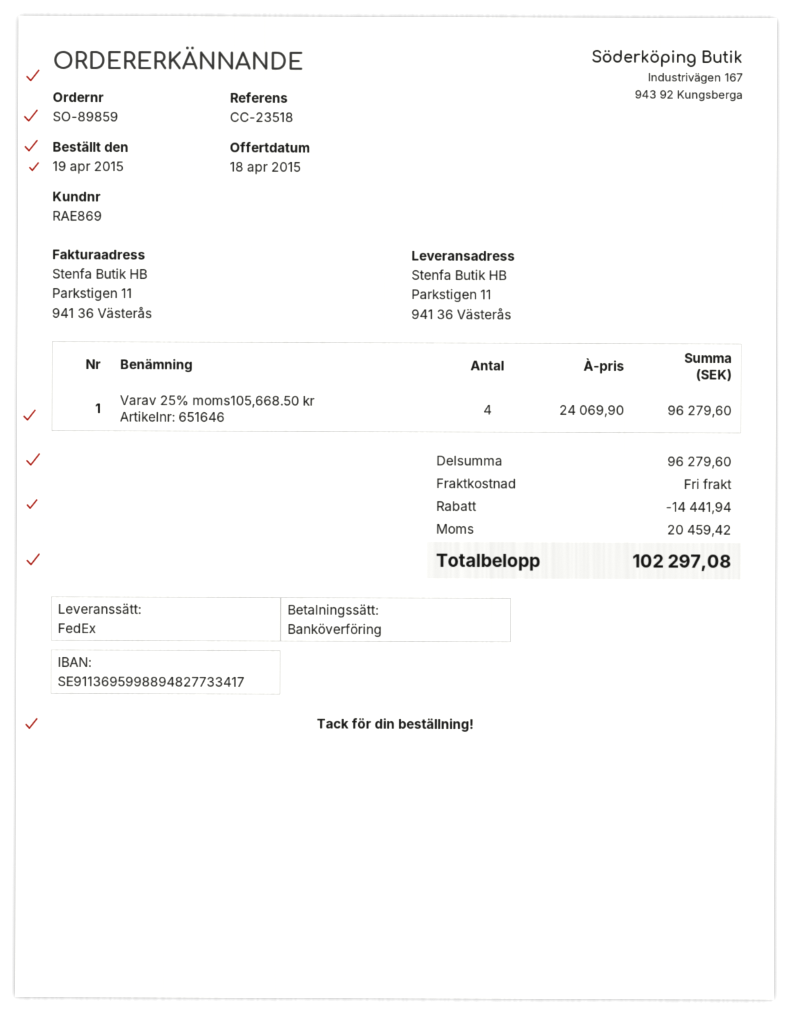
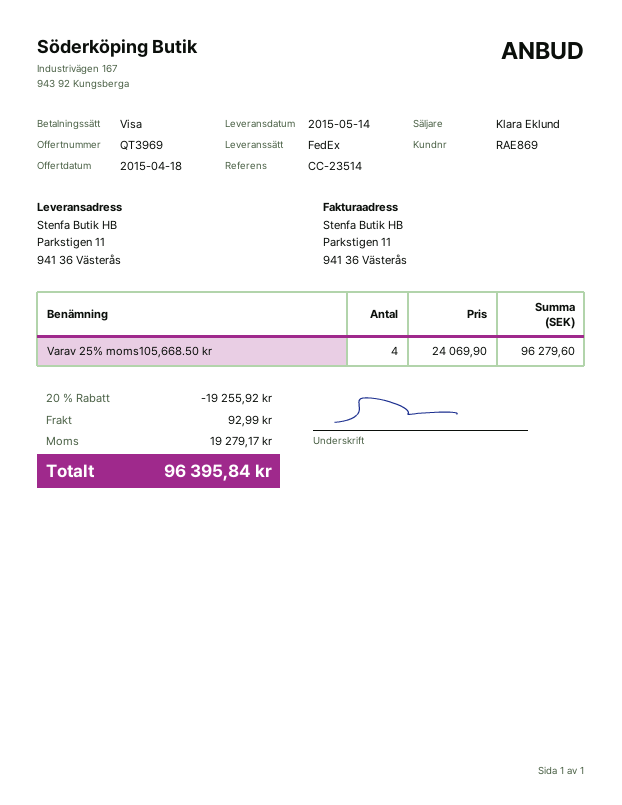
reference: CC-23518 -> CC-23514
payment method: bank transfer -> Visa
discount: 14441.94 -> 19255.92
shipping: 0.00 -> 92.99
tax: 20459.42 -> 19279.17
total: 102297.08 -> 96395.84

